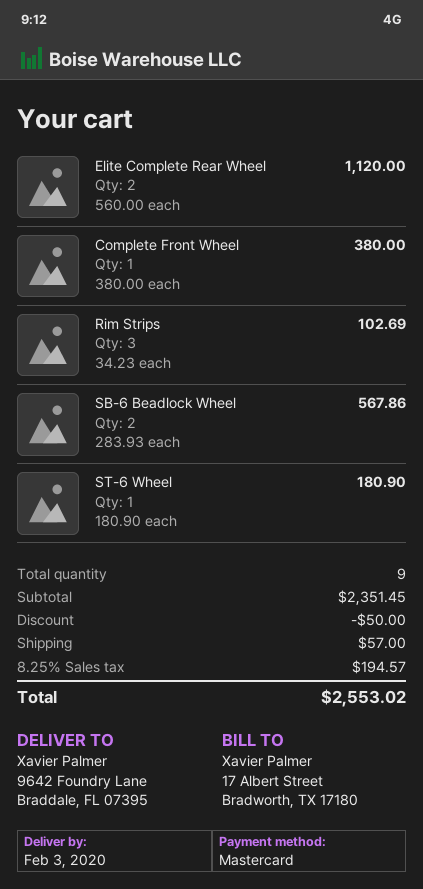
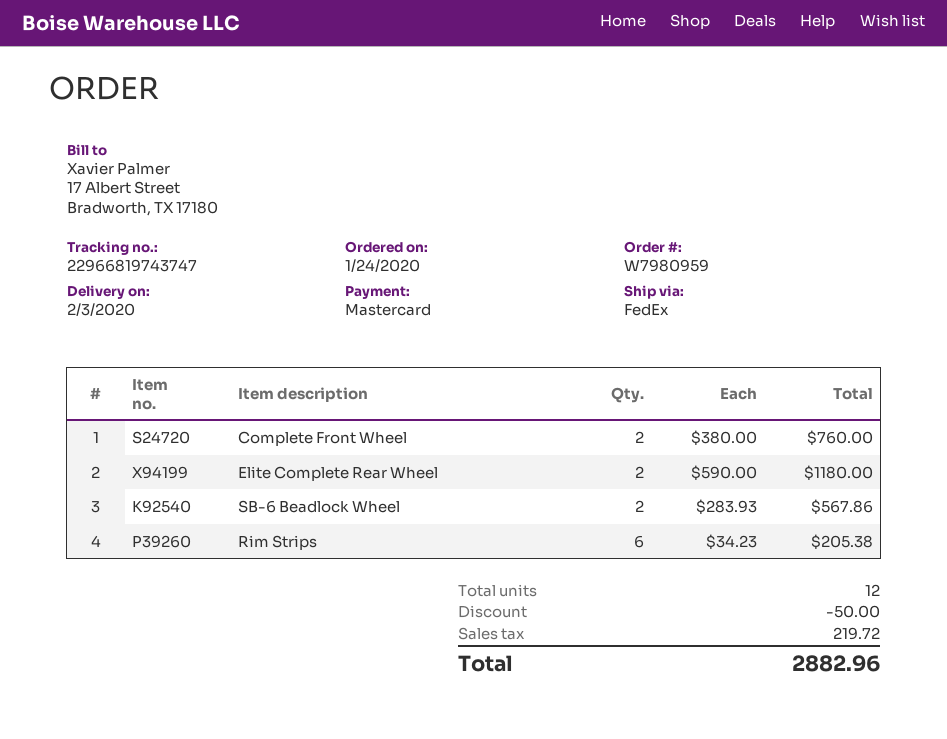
Elite Complete Rear Wheel: 2 x 560.00 = 1120.00 -> 2 x 590.00 = 1180.00
Complete Front Wheel: 1 x 380.00 = 380.00 -> 2 x 380.00 = 760.00
Rim Strips: 3 x 34.23 = 102.69 -> 6 x 34.23 = 205.38
ST-6 Wheel: 1 x 180.90 = 180.90 -> none
total quantity: 9 -> 12
shipping: 57.00 -> none
tax: 194.57 -> 219.72
total: 2553.02 -> 2882.96

